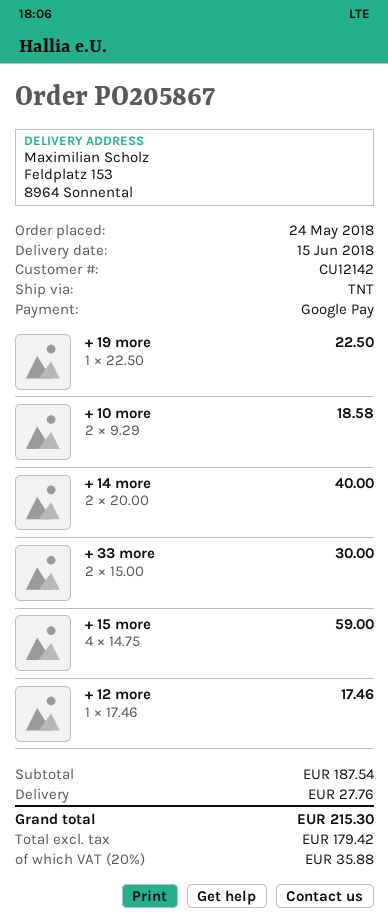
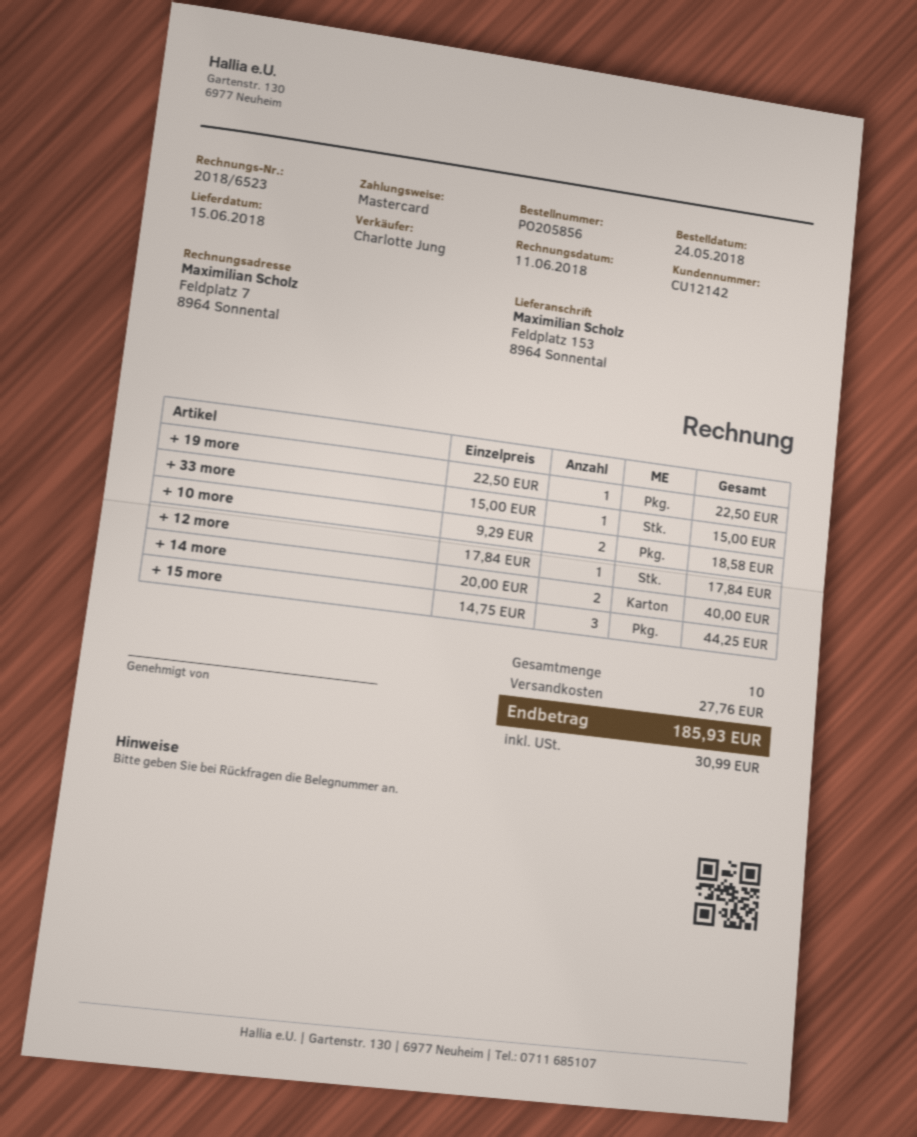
order number: PO205867 -> PO205856
payment method: Google Pay -> Mastercard
+ 33 more: 2 x 15.00 = 30.00 -> 1 x 15.00 = 15.00
+ 15 more: 4 x 14.75 = 59.00 -> 3 x 14.75 = 44.25
+ 12 more: 1 x 17.46 = 17.46 -> 1 x 17.84 = 17.84
tax: 35.88 -> 30.99
total: 215.30 -> 185.93

